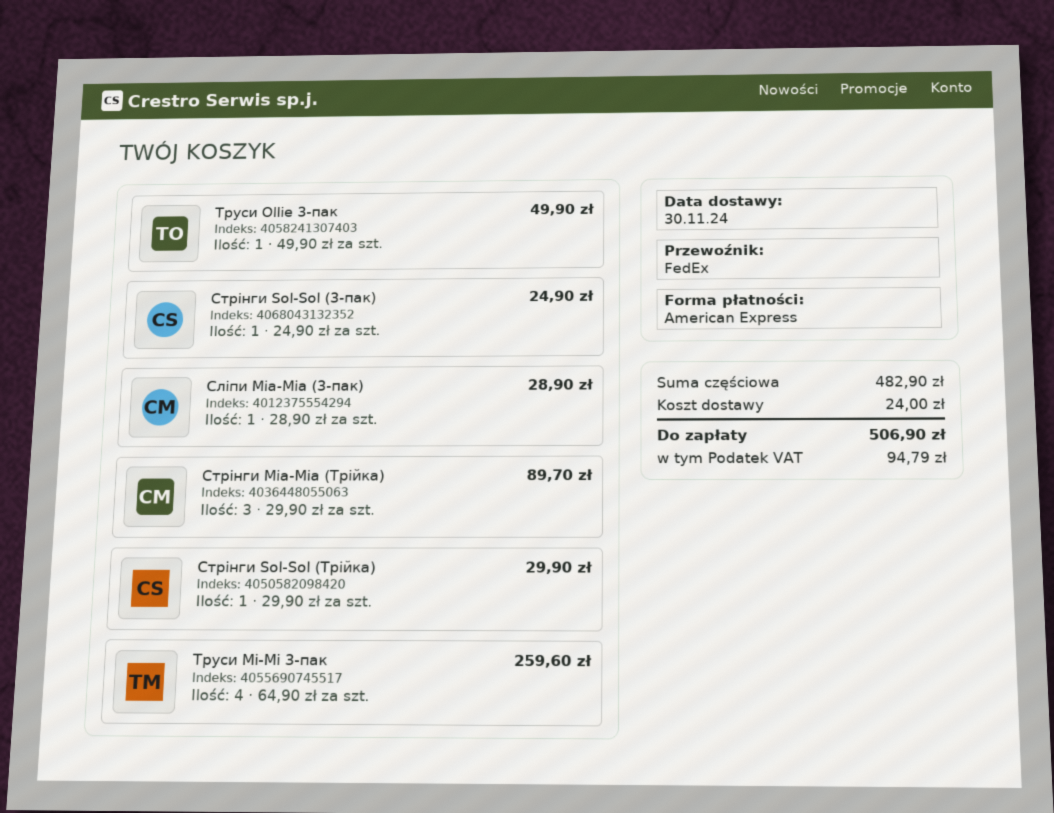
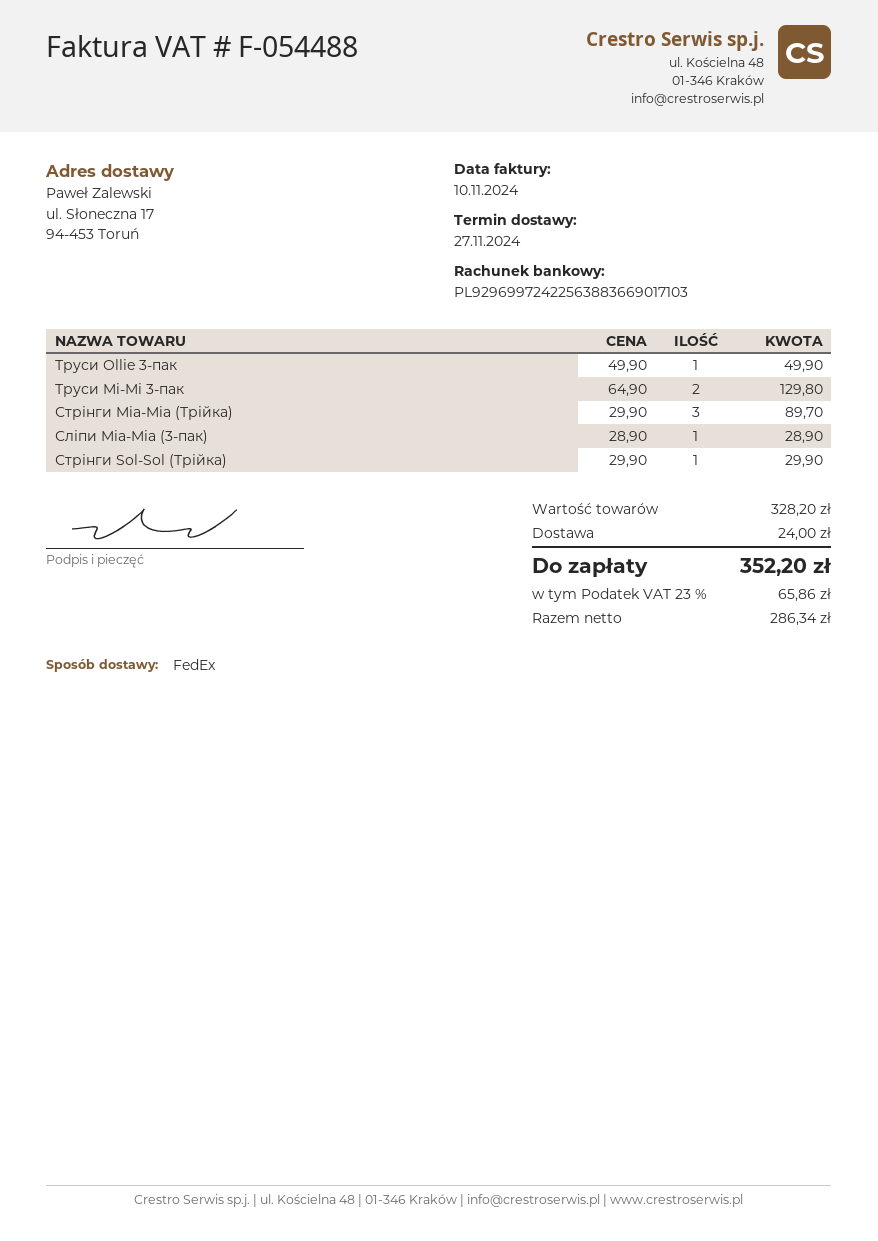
delivery date: 2024-11-30 -> 2024-11-27
Стрінги Sol-Sol (3-пак): 1 x 24.90 = 24.90 -> none
Труси Mi-Mi 3-пак: 4 x 64.90 = 259.60 -> 2 x 64.90 = 129.80
subtotal: 482.90 -> 328.20
tax: 94.79 -> 65.86
total: 506.90 -> 352.20

